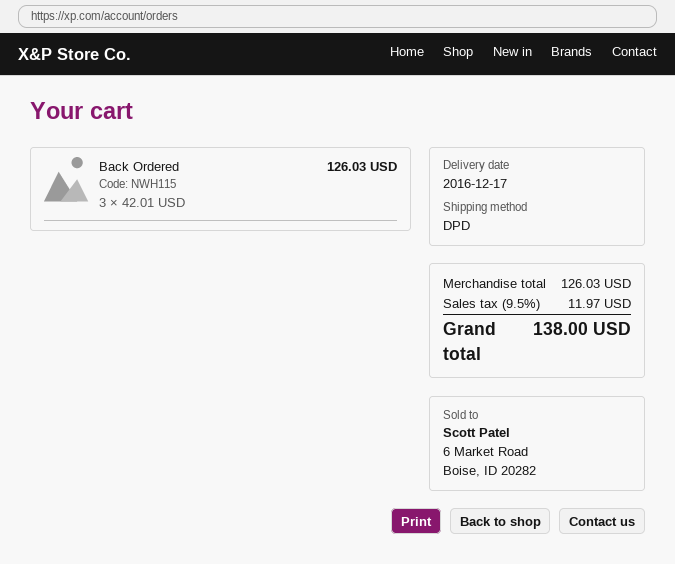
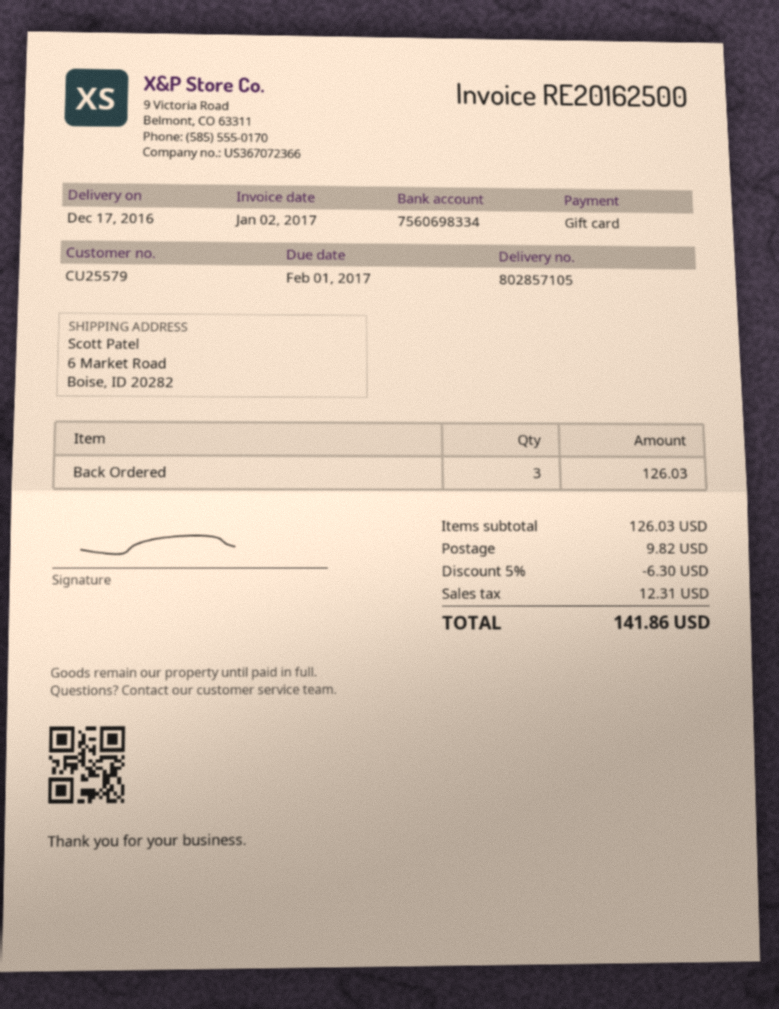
discount: none -> 5% = 6.30
shipping: none -> 9.82
tax: 11.97 -> 12.31
total: 138.00 -> 141.86

